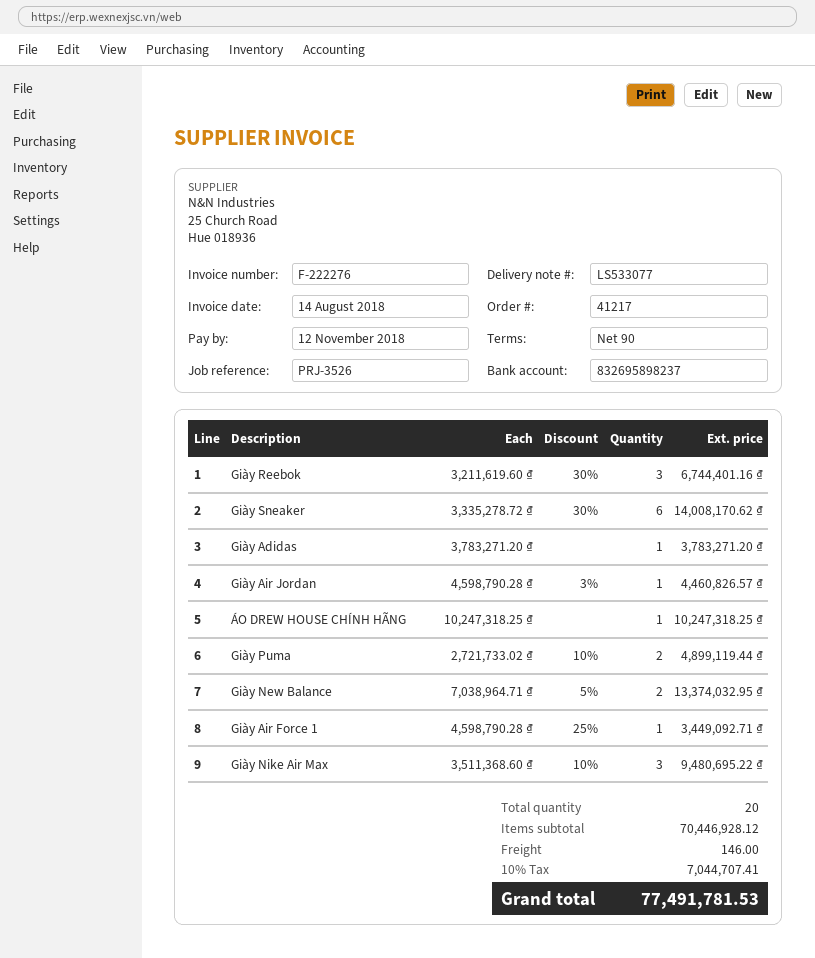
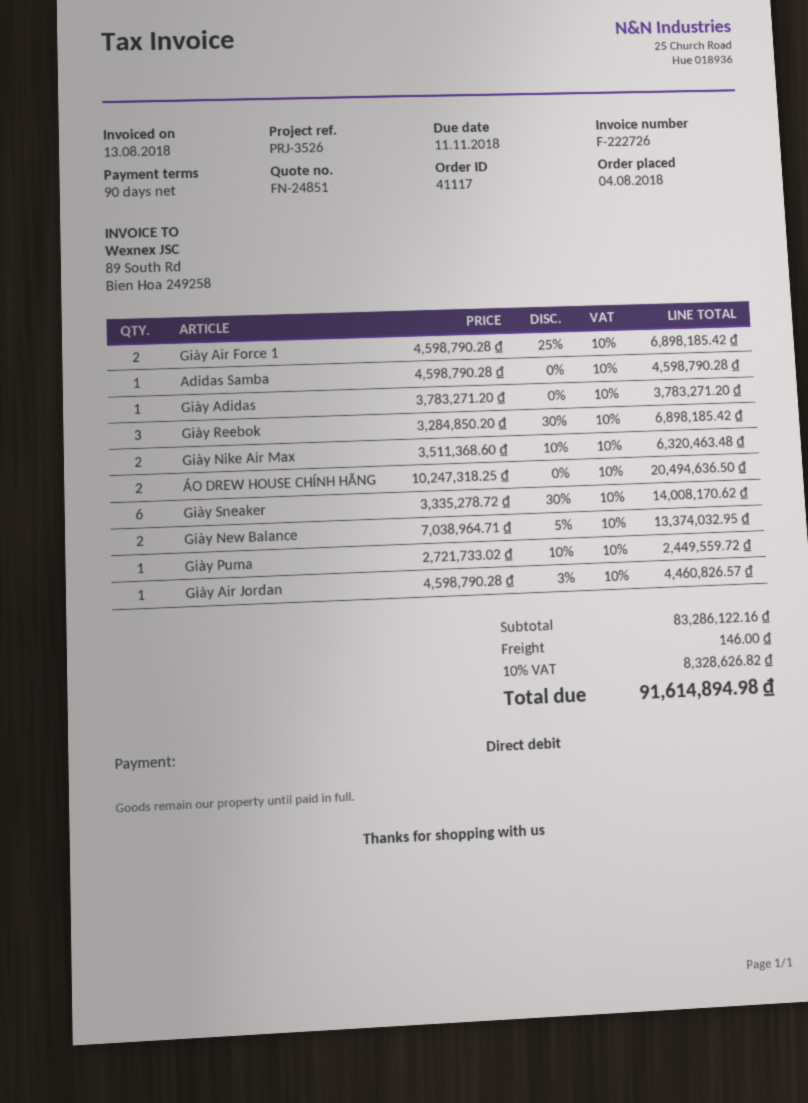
order number: 41217 -> 41117
invoice number: F-222276 -> F-222726
invoice date: 2018-08-14 -> 2018-08-13
due date: 2018-11-12 -> 2018-11-11
Giày Reebok: 3 x 3211619.60 - 30% = 6744401.16 -> 3 x 3284850.20 - 30% = 6898185.42
ÁO DREW HOUSE CHÍNH HÃNG: 1 x 10247318.25 = 10247318.25 -> 2 x 10247318.25 = 20494636.50
Giày Puma: 2 x 2721733.02 - 10% = 4899119.44 -> 1 x 2721733.02 - 10% = 2449559.72
Giày Air Force 1: 1 x 4598790.28 - 25% = 3449092.71 -> 2 x 4598790.28 - 25% = 6898185.42
Giày Nike Air Max: 3 x 3511368.60 - 10% = 9480695.22 -> 2 x 3511368.60 - 10% = 6320463.48
Adidas Samba: none -> 1 x 4598790.28 = 4598790.28
subtotal: 70446928.12 -> 83286122.16
tax: 10% = 7044707.41 -> 10% = 8328626.82
total: 77491781.53 -> 91614894.98

